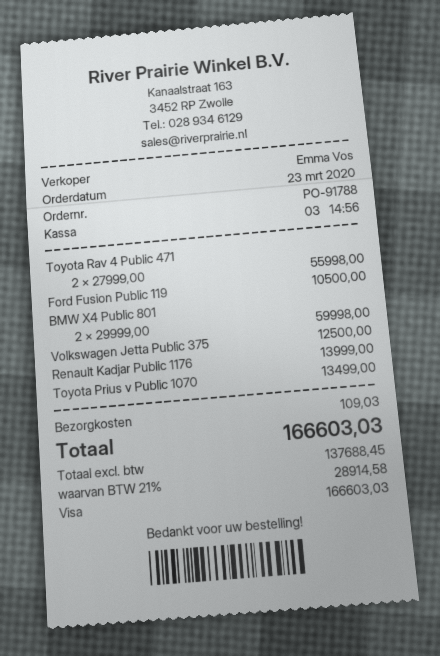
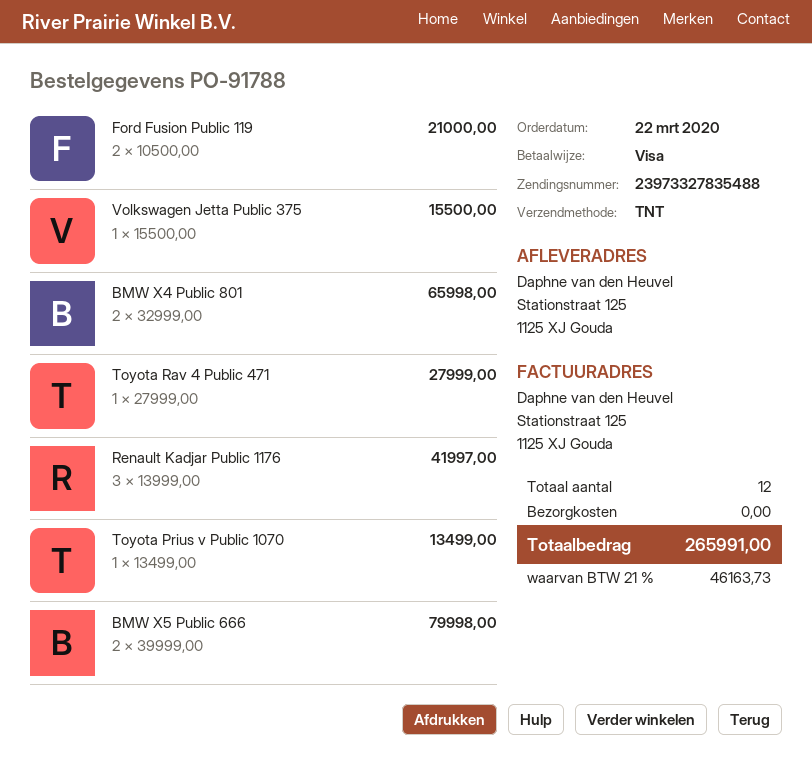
order date: 2020-03-23 -> 2020-03-22
Toyota Rav 4 Public 471: 2 x 27999.00 = 55998.00 -> 1 x 27999.00 = 27999.00
Ford Fusion Public 119: 1 x 10500.00 = 10500.00 -> 2 x 10500.00 = 21000.00
BMW X4 Public 801: 2 x 29999.00 = 59998.00 -> 2 x 32999.00 = 65998.00
Volkswagen Jetta Public 375: 1 x 12500.00 = 12500.00 -> 1 x 15500.00 = 15500.00
Renault Kadjar Public 1176: 1 x 13999.00 = 13999.00 -> 3 x 13999.00 = 41997.00
BMW X5 Public 666: none -> 2 x 39999.00 = 79998.00
shipping: 109.03 -> 0.00
tax: 21% = 28914.58 -> 21% = 46163.73
total: 166603.03 -> 265991.00

